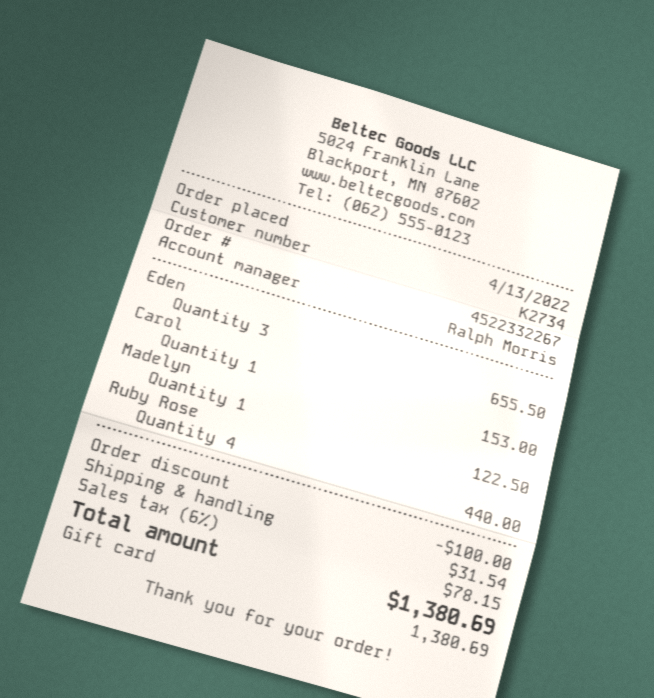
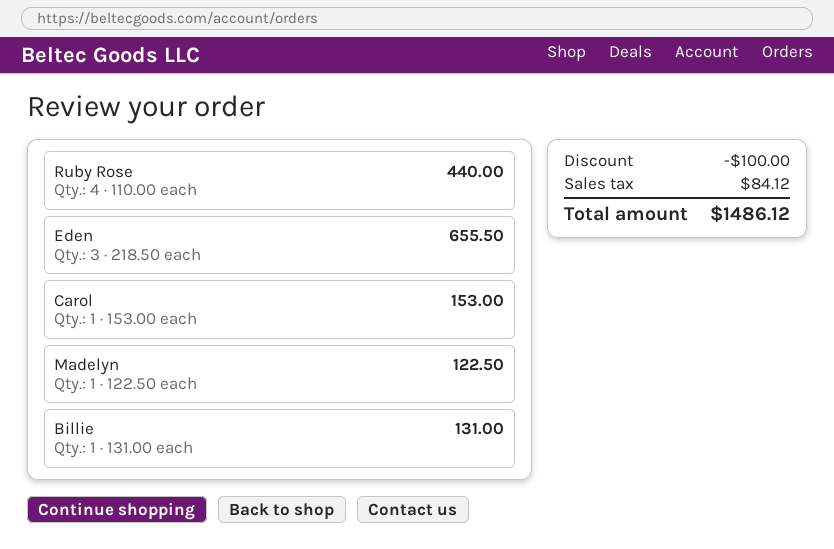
Billie: none -> 1 for 131.00
shipping: 31.54 -> none
tax: 78.15 -> 84.12
total: 1380.69 -> 1486.12

